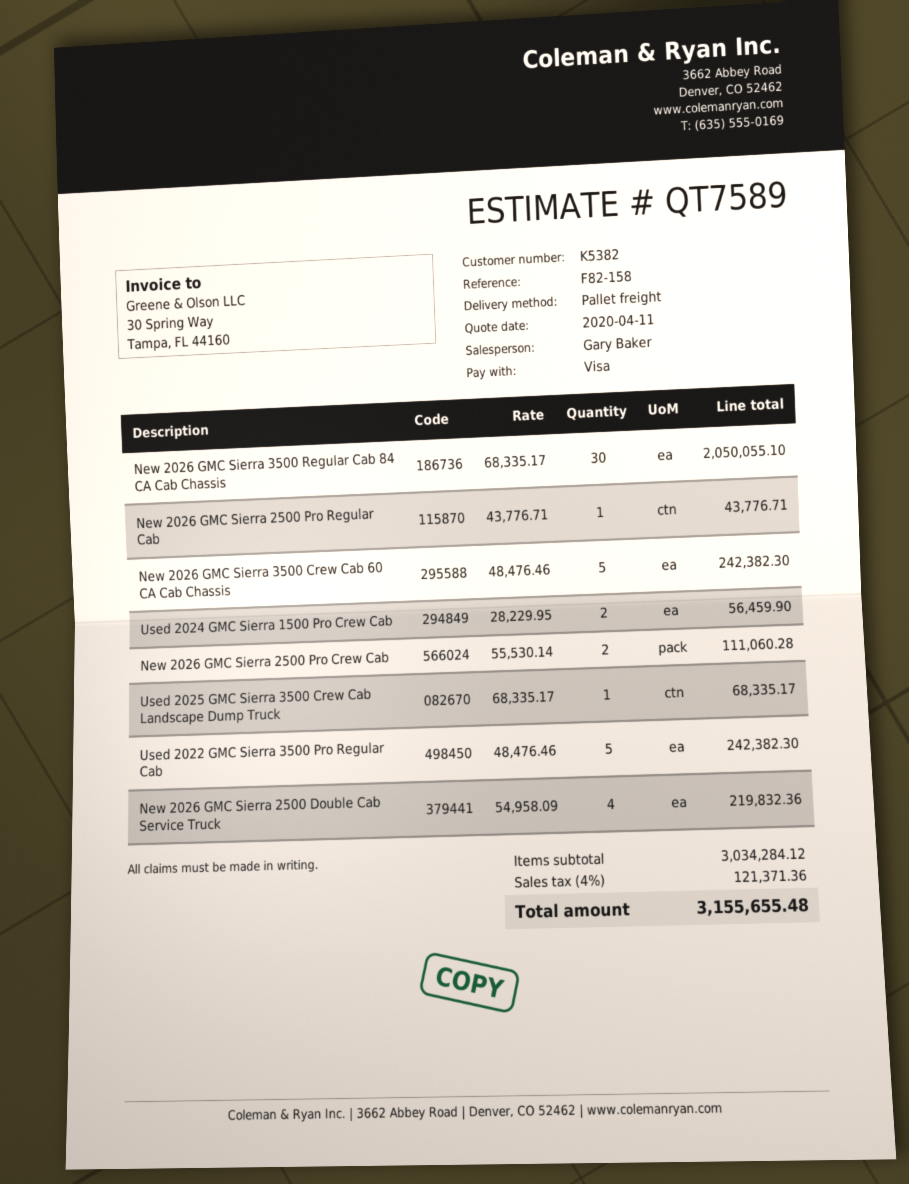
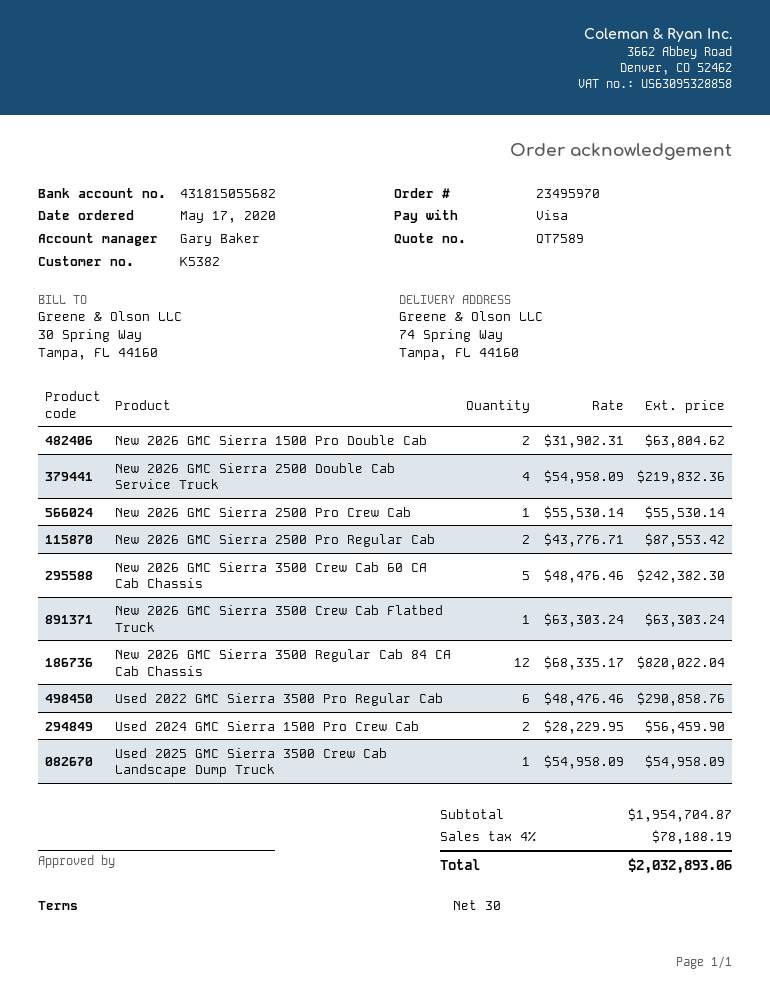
New 2026 GMC Sierra 3500 Regular Cab 84 CA Cab Chassis: 30 x 68335.17 = 2050055.10 -> 12 x 68335.17 = 820022.04
New 2026 GMC Sierra 2500 Pro Regular Cab: 1 x 43776.71 = 43776.71 -> 2 x 43776.71 = 87553.42
New 2026 GMC Sierra 2500 Pro Crew Cab: 2 x 55530.14 = 111060.28 -> 1 x 55530.14 = 55530.14
Used 2025 GMC Sierra 3500 Crew Cab Landscape Dump Truck: 1 x 68335.17 = 68335.17 -> 1 x 54958.09 = 54958.09
Used 2022 GMC Sierra 3500 Pro Regular Cab: 5 x 48476.46 = 242382.30 -> 6 x 48476.46 = 290858.76
New 2026 GMC Sierra 1500 Pro Double Cab: none -> 2 x 31902.31 = 63804.62
New 2026 GMC Sierra 3500 Crew Cab Flatbed Truck: none -> 1 x 63303.24 = 63303.24
subtotal: 3034284.12 -> 1954704.87
tax: 4% = 121371.36 -> 4% = 78188.19
total: 3155655.48 -> 2032893.06

